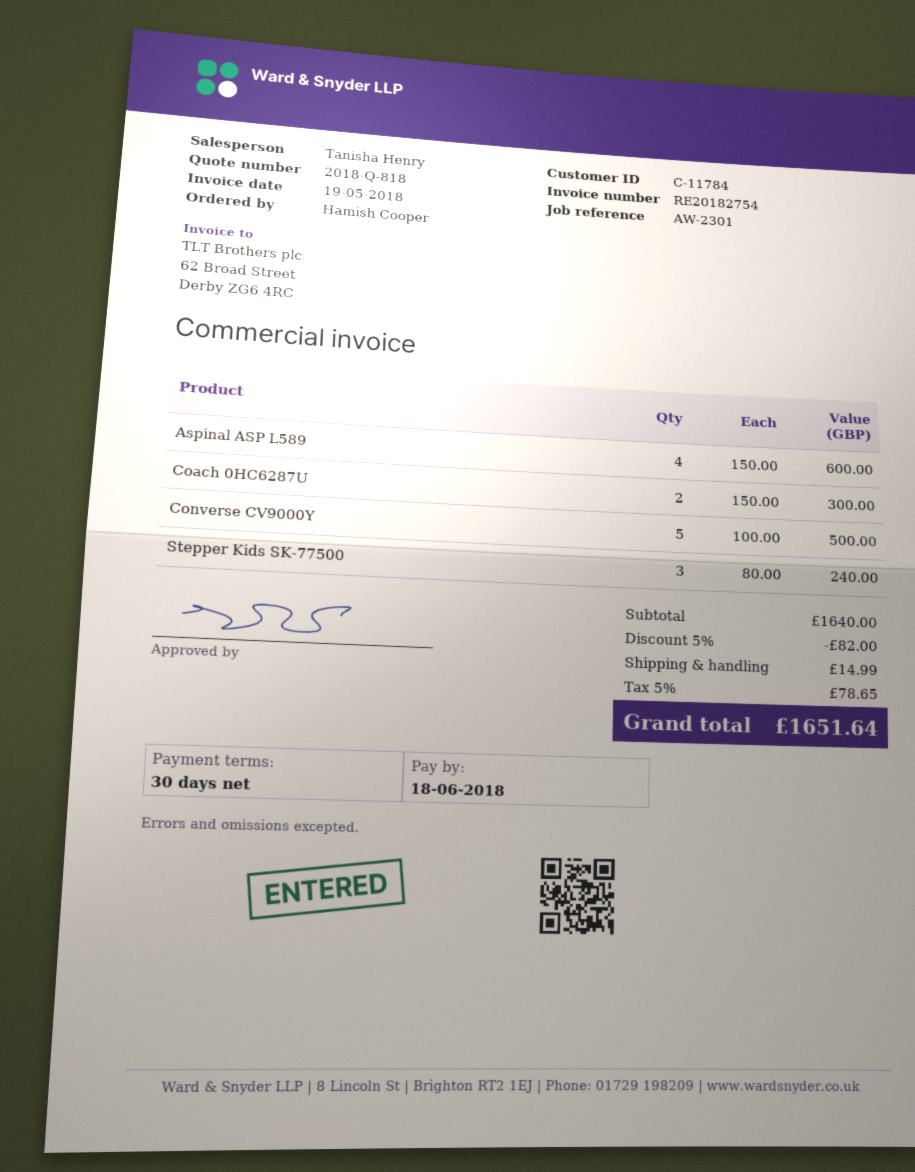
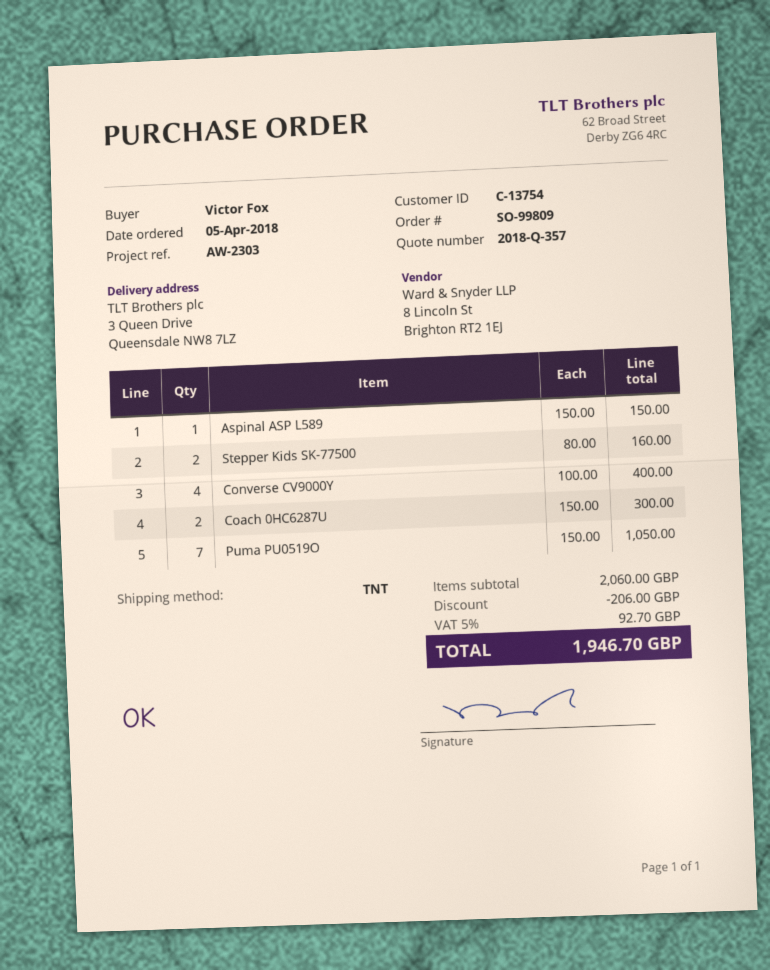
quote number: 2018-Q-818 -> 2018-Q-357
customer number: C-11784 -> C-13754
reference: AW-2301 -> AW-2303
ordered by: Hamish Cooper -> Victor Fox
Aspinal ASP L589: 4 x 150.00 = 600.00 -> 1 x 150.00 = 150.00
Converse CV9000Y: 5 x 100.00 = 500.00 -> 4 x 100.00 = 400.00
Stepper Kids SK-77500: 3 x 80.00 = 240.00 -> 2 x 80.00 = 160.00
Puma PU0519O: none -> 7 x 150.00 = 1050.00
subtotal: 1640.00 -> 2060.00
discount: 82.00 -> 206.00
shipping: 14.99 -> none
tax: 5% = 78.65 -> 5% = 92.70
total: 1651.64 -> 1946.70

